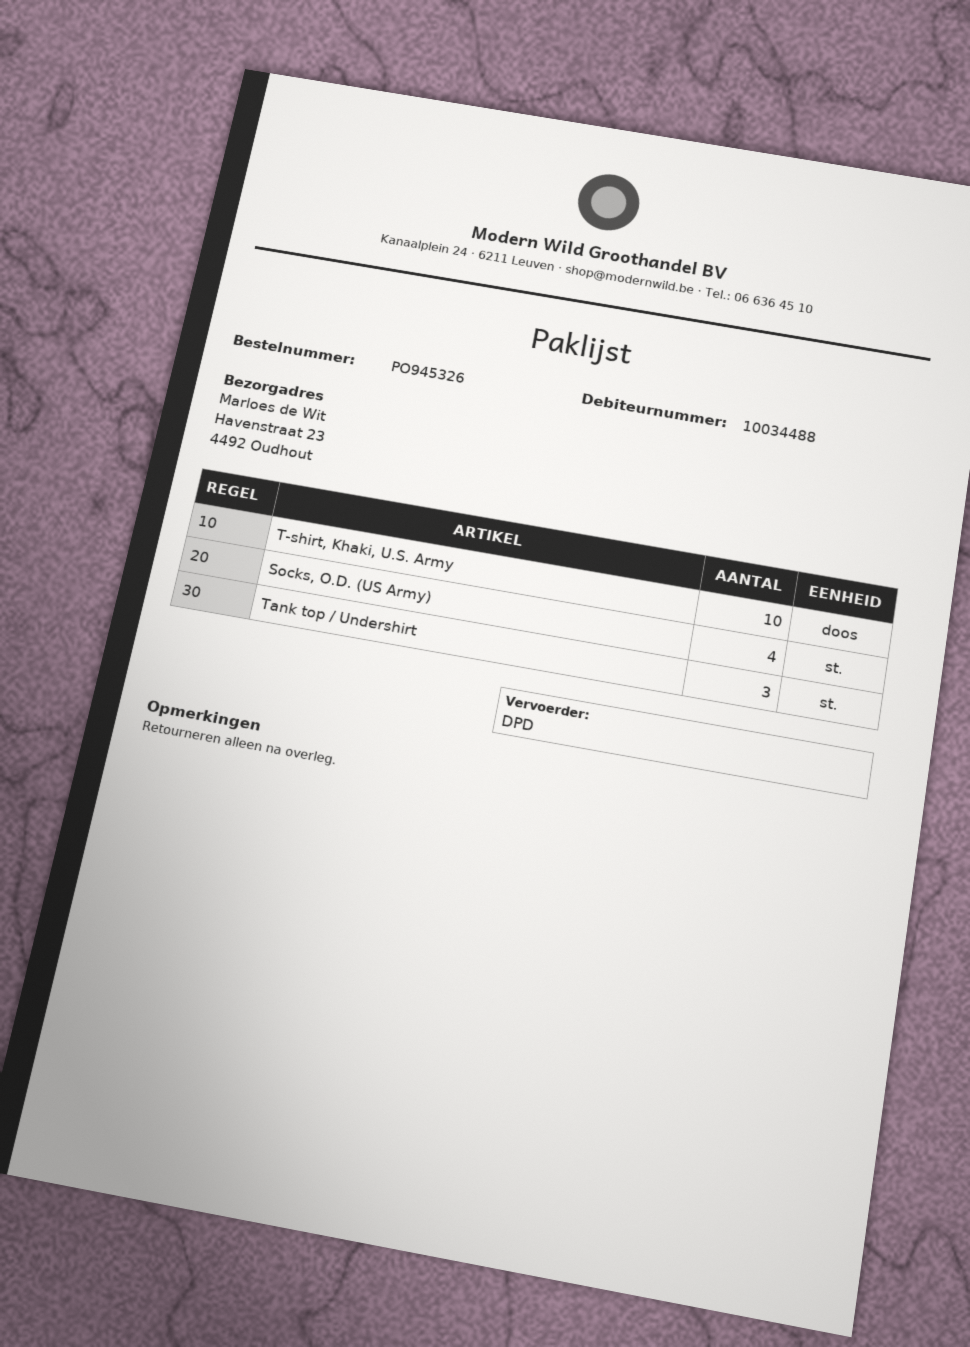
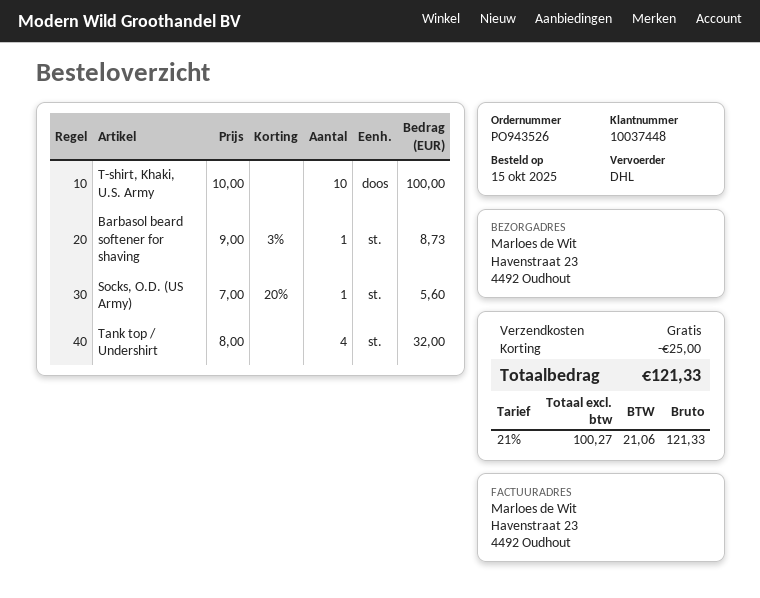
order number: PO945326 -> PO943526
customer number: 10034488 -> 10037448
shipping method: DPD -> DHL
Socks, O.D. (US Army): 4 -> 1
Tank top / Undershirt: 3 -> 4
Barbasol beard softener for shaving: none -> 1

